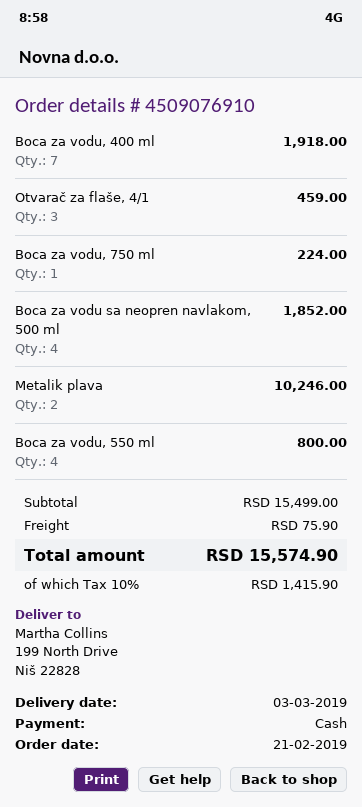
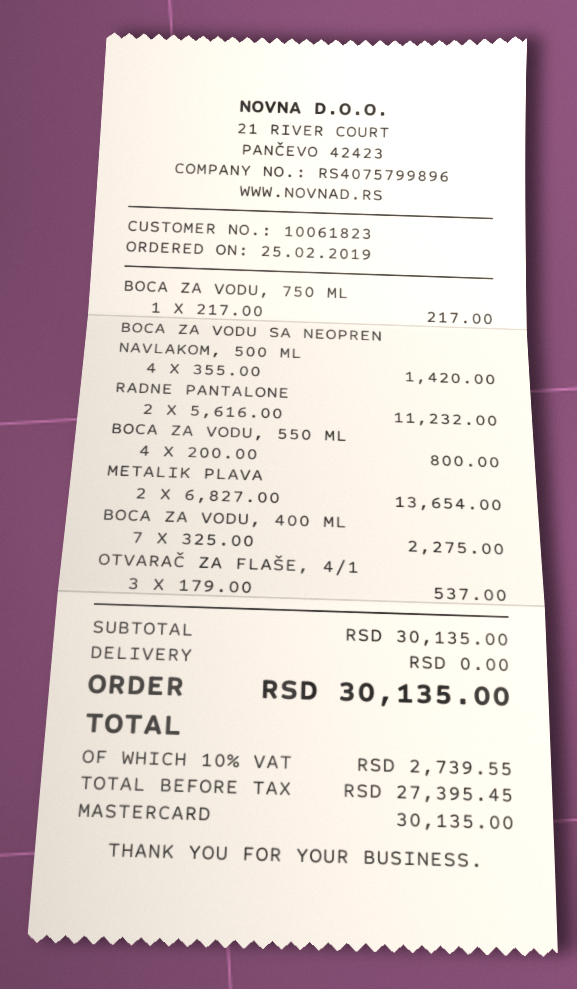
order date: 2019-02-21 -> 2019-02-25
payment method: cash -> Mastercard
Boca za vodu, 400 ml: 7 for 1918.00 -> 7 for 2275.00
Otvarač za flaše, 4/1: 3 for 459.00 -> 3 for 537.00
Boca za vodu, 750 ml: 1 for 224.00 -> 1 for 217.00
Boca za vodu sa neopren navlakom, 500 ml: 4 for 1852.00 -> 4 for 1420.00
Metalik plava: 2 for 10246.00 -> 2 for 13654.00
RADNE PANTALONE: none -> 2 for 11232.00
subtotal: 15499.00 -> 30135.00
shipping: 75.90 -> 0.00
tax: 10% = 1415.90 -> 10% = 2739.55
total: 15574.90 -> 30135.00

